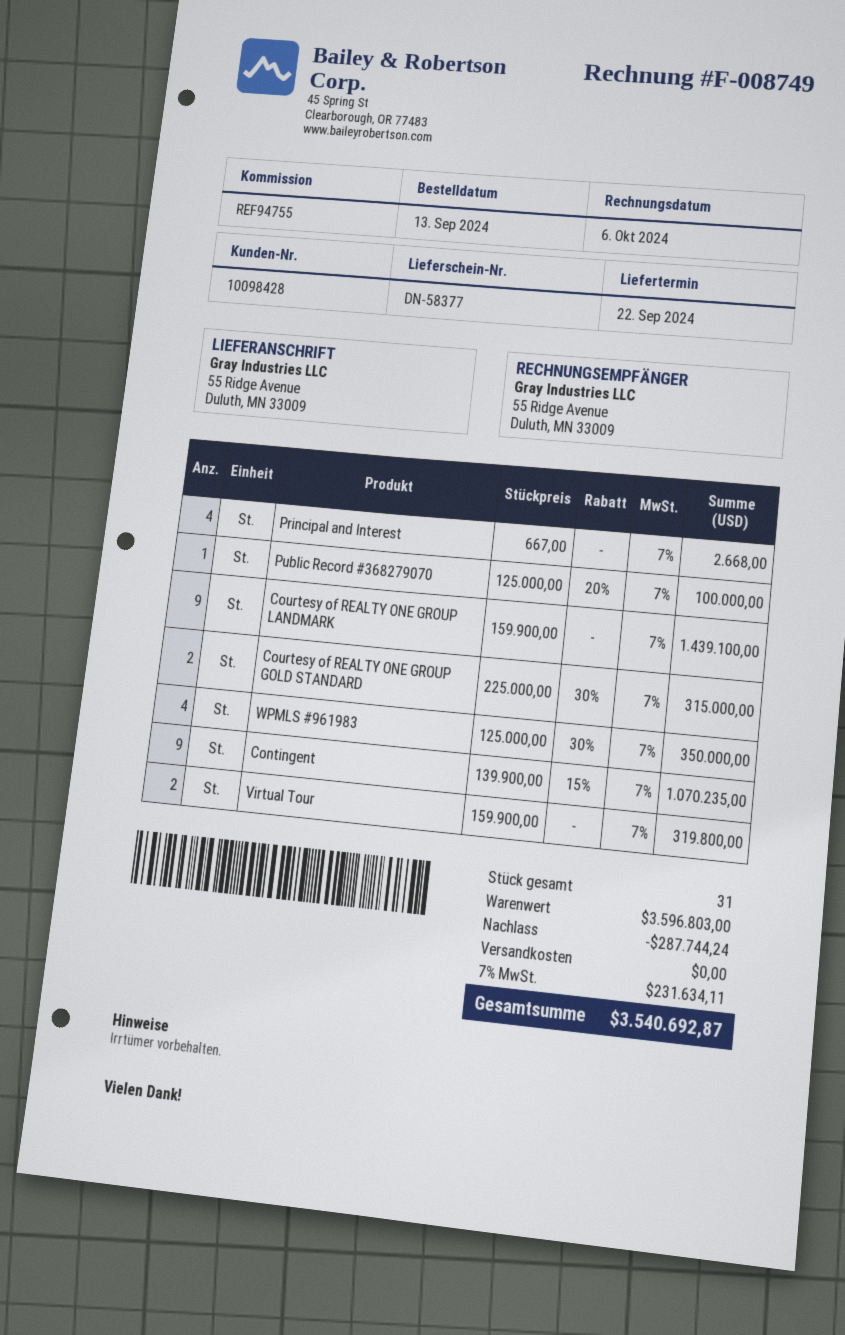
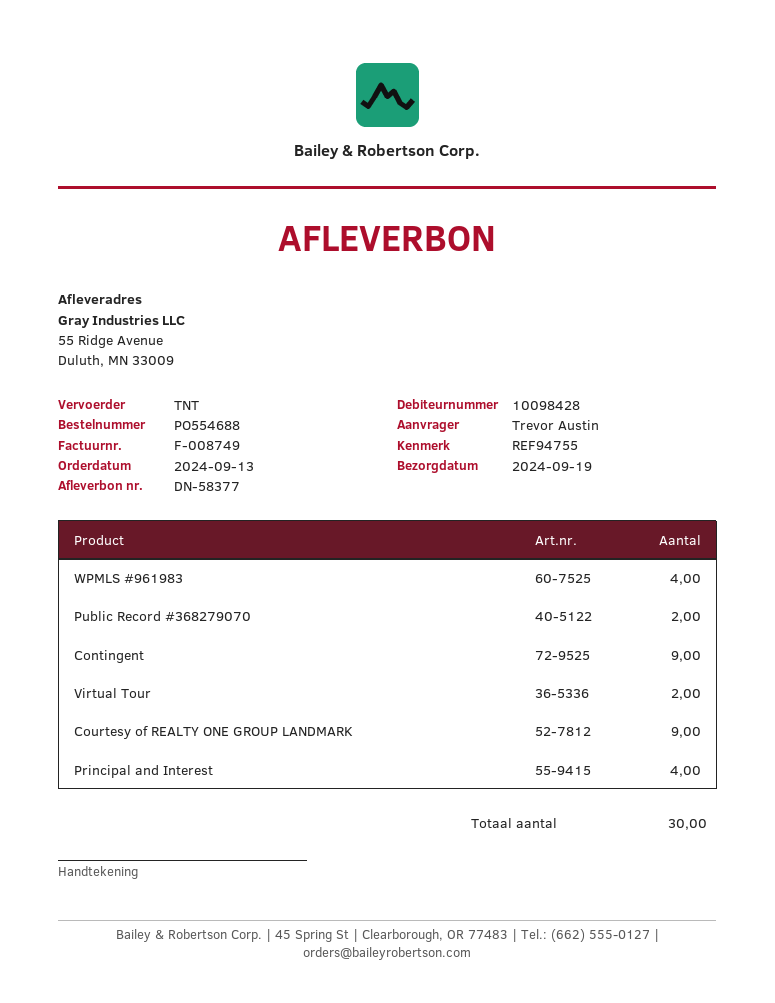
delivery date: 2024-09-22 -> 2024-09-19
Public Record #368279070: 1 -> 2
Courtesy of REALTY ONE GROUP GOLD STANDARD: 2 -> none
total quantity: 31 -> 30

